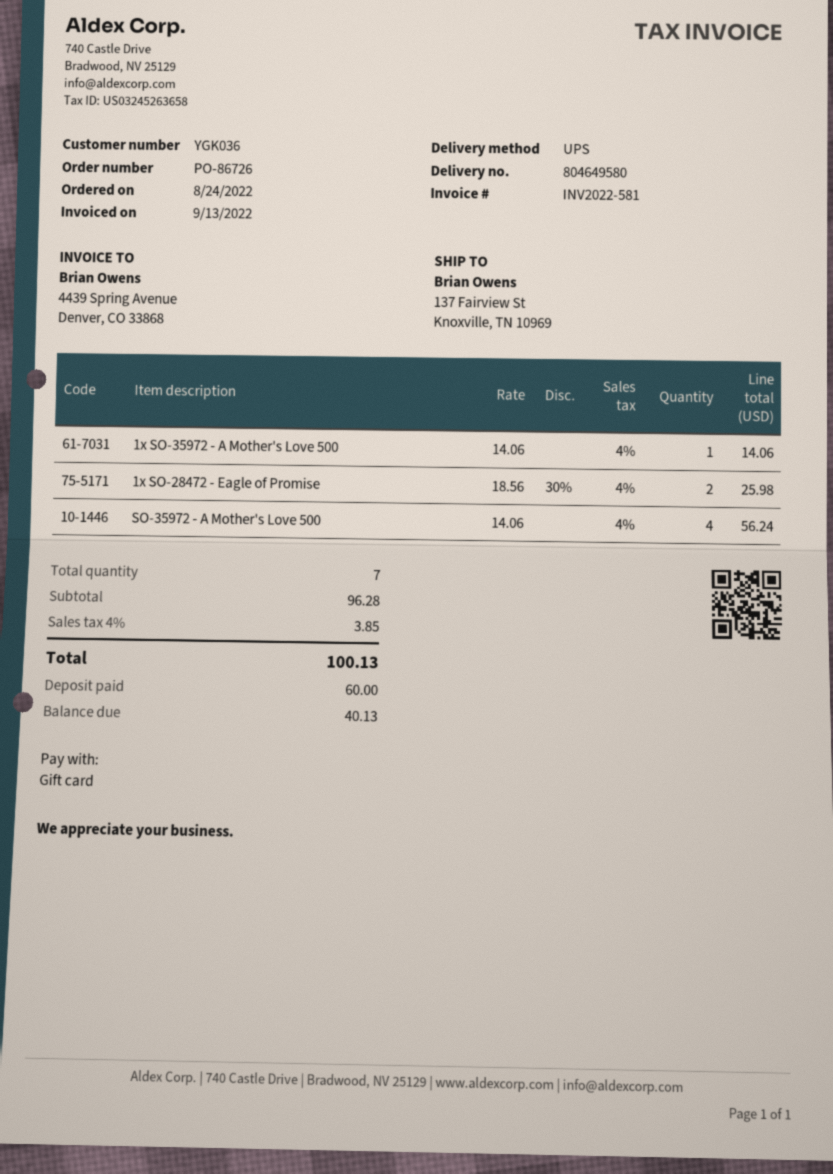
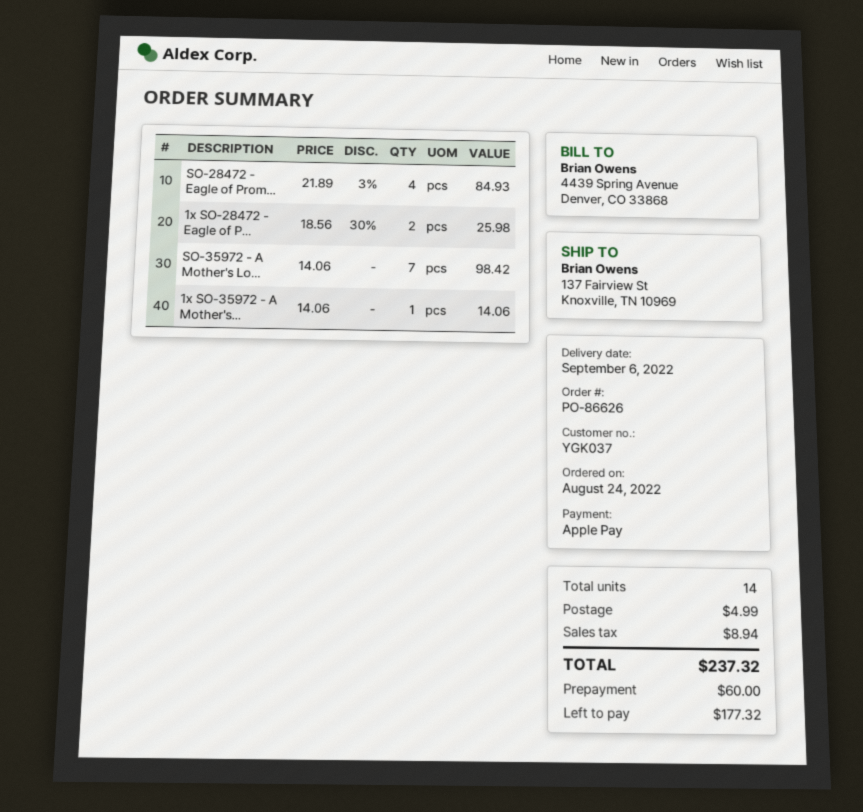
order number: PO-86726 -> PO-86626
customer number: YGK036 -> YGK037
payment method: gift card -> Apple Pay
SO-35972 - A Mother's Love 500: 4 x 14.06 = 56.24 -> 7 x 14.06 = 98.42
SO-28472 - Eagle of Prom...: none -> 4 x 21.89 - 3% = 84.93
total quantity: 7 -> 14
shipping: none -> 4.99
tax: 3.85 -> 8.94
total: 100.13 -> 237.32
balance: 40.13 -> 177.32

